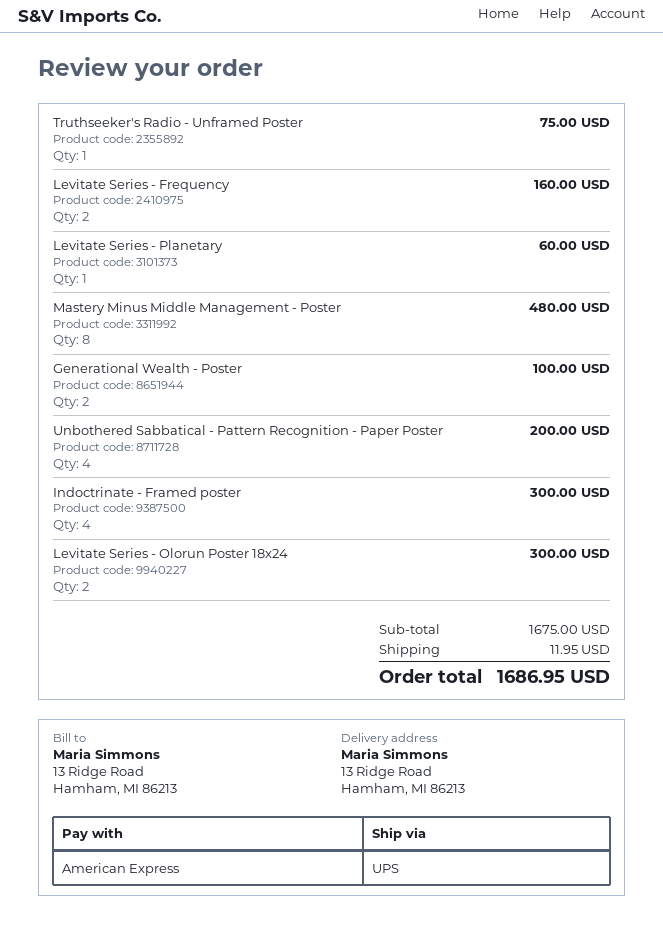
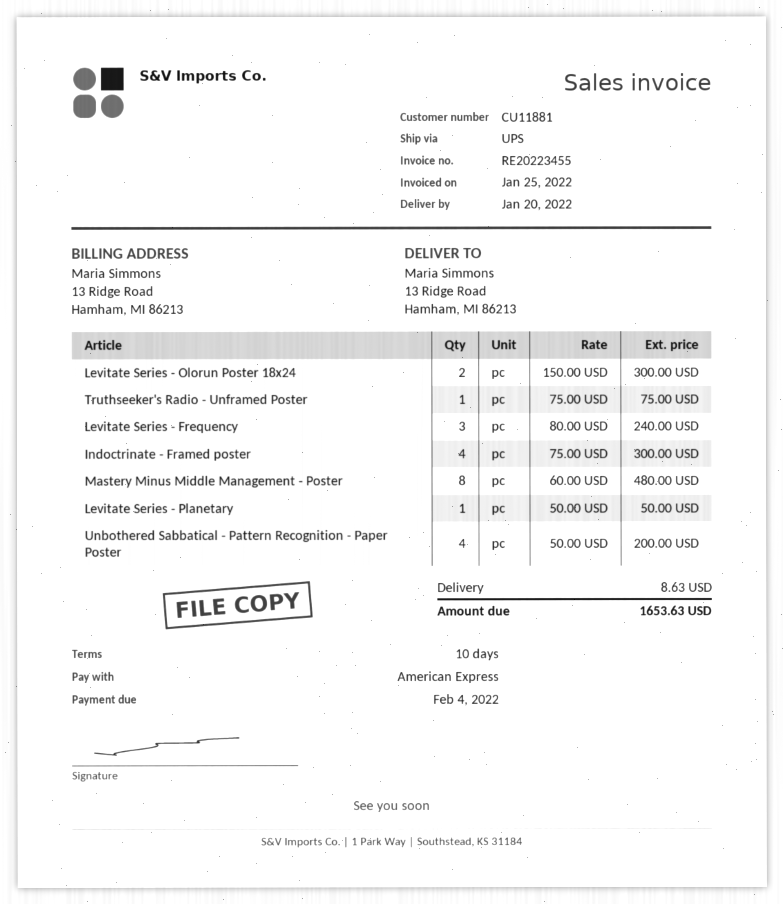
Levitate Series - Frequency: 2 for 160.00 -> 3 for 240.00
Levitate Series - Planetary: 1 for 60.00 -> 1 for 50.00
Generational Wealth - Poster: 2 for 100.00 -> none
shipping: 11.95 -> 8.63
total: 1686.95 -> 1653.63

